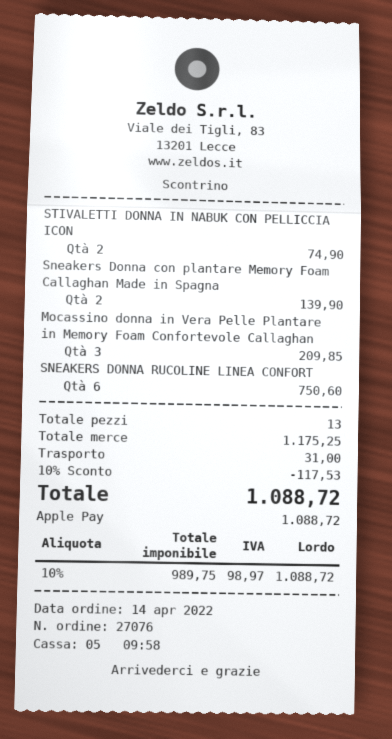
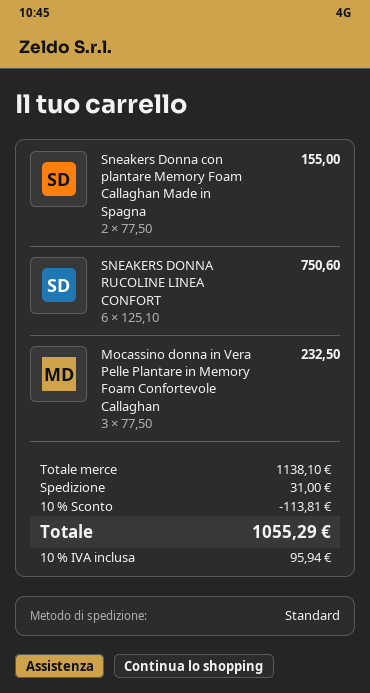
STIVALETTI DONNA IN NABUK CON PELLICCIA ICON: 2 for 74.90 -> none
Sneakers Donna con plantare Memory Foam Callaghan Made in Spagna: 2 for 139.90 -> 2 for 155.00
Mocassino donna in Vera Pelle Plantare in Memory Foam Confortevole Callaghan: 3 for 209.85 -> 3 for 232.50
subtotal: 1175.25 -> 1138.10
discount: 10% = 117.53 -> 10% = 113.81
tax: 10% = 98.97 -> 10% = 95.94
total: 1088.72 -> 1055.29

